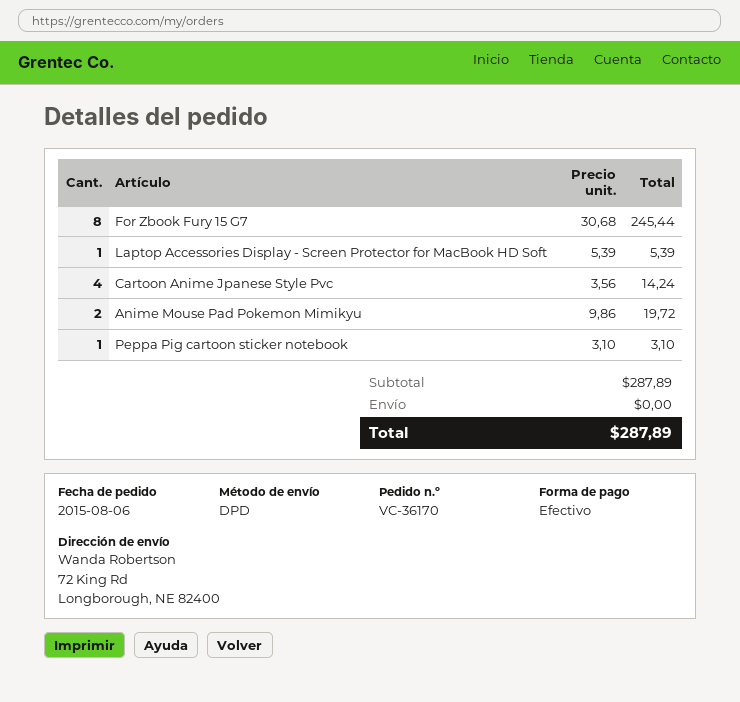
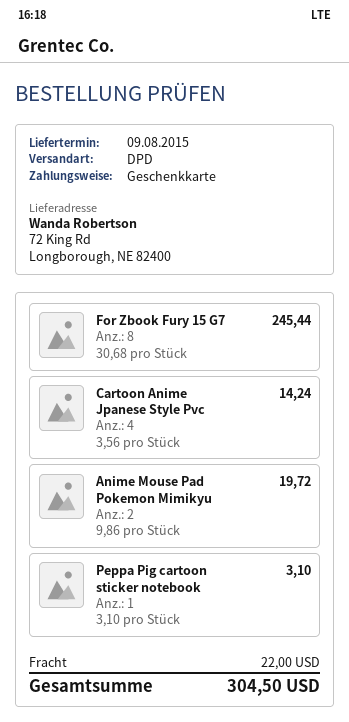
payment method: cash -> gift card
Laptop Accessories Display - Screen Protector for MacBook HD Soft: 1 x 5.39 = 5.39 -> none
shipping: 0.00 -> 22.00
total: 287.89 -> 304.50

